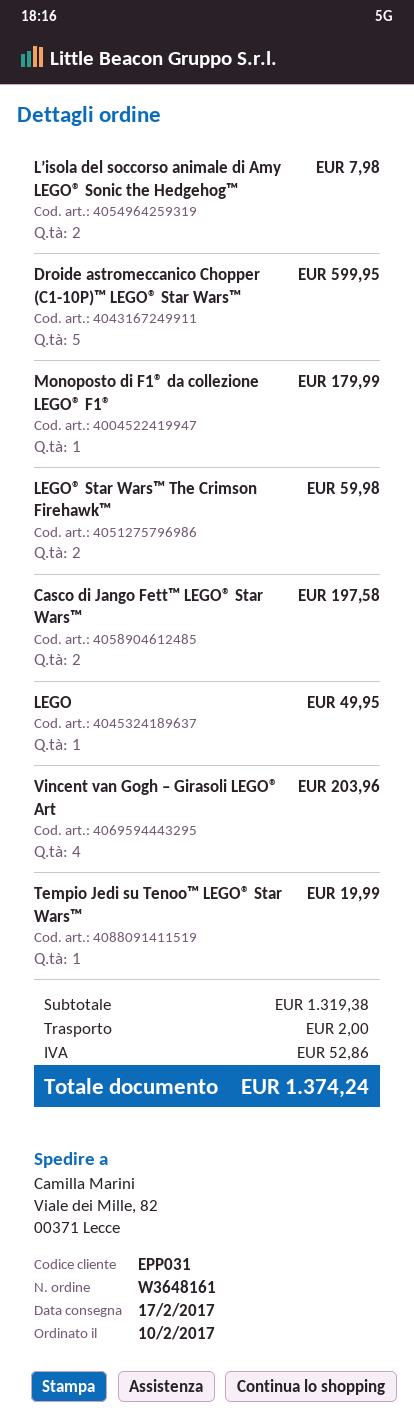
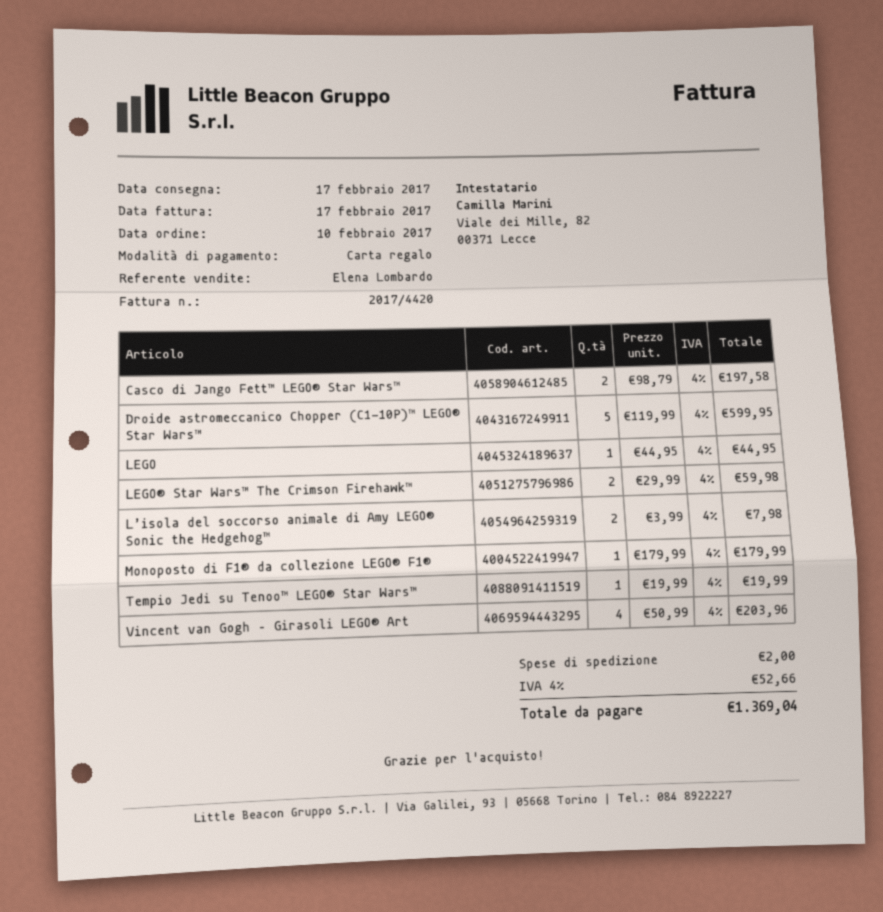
LEGO: 1 for 49.95 -> 1 for 44.95
tax: 52.86 -> 52.66
total: 1374.24 -> 1369.04

